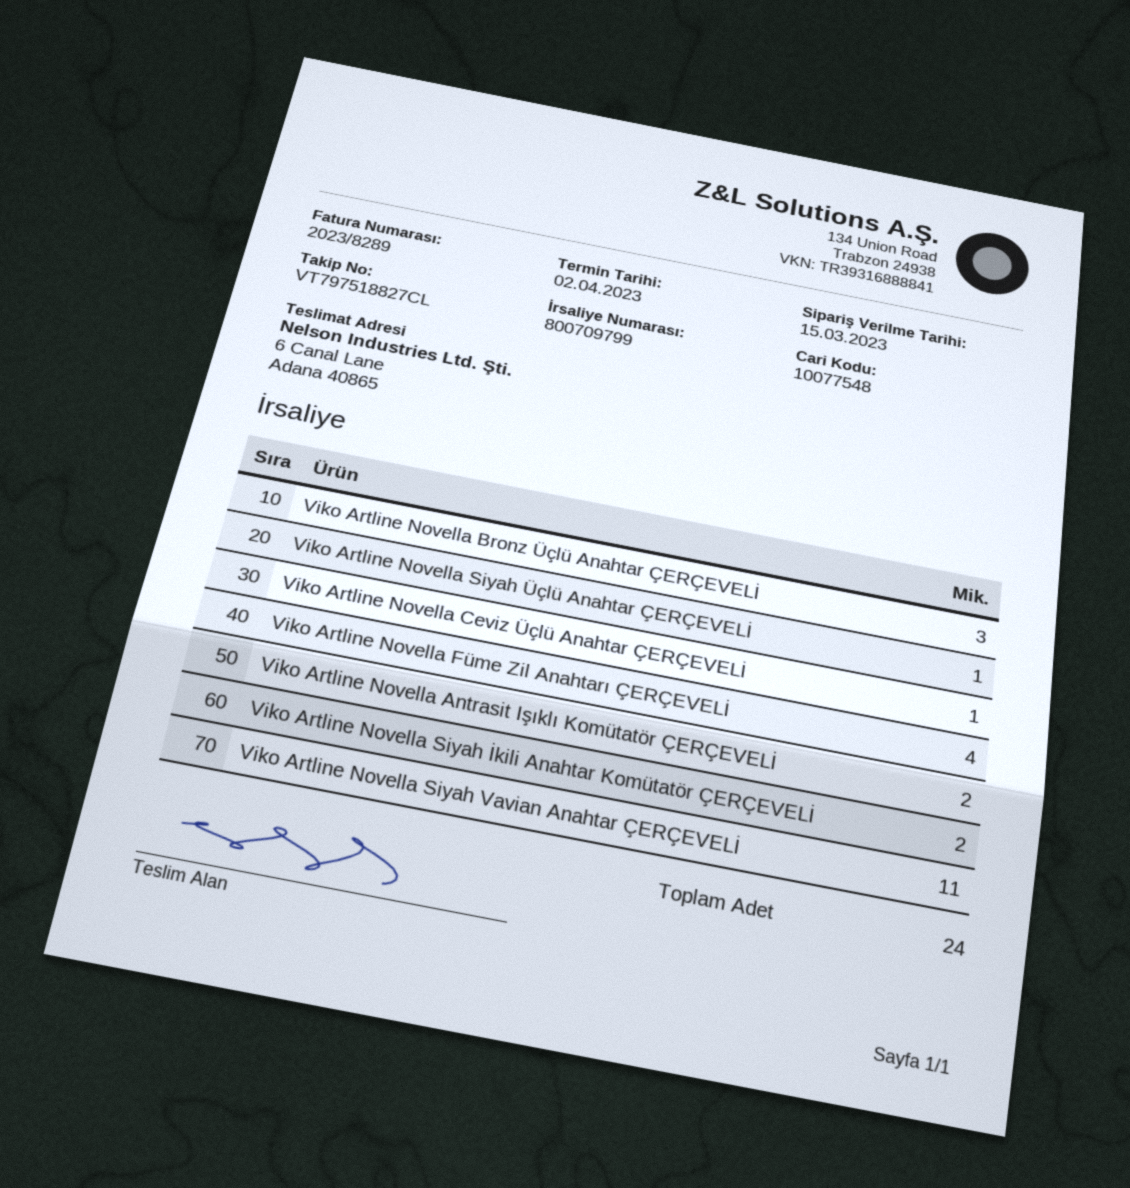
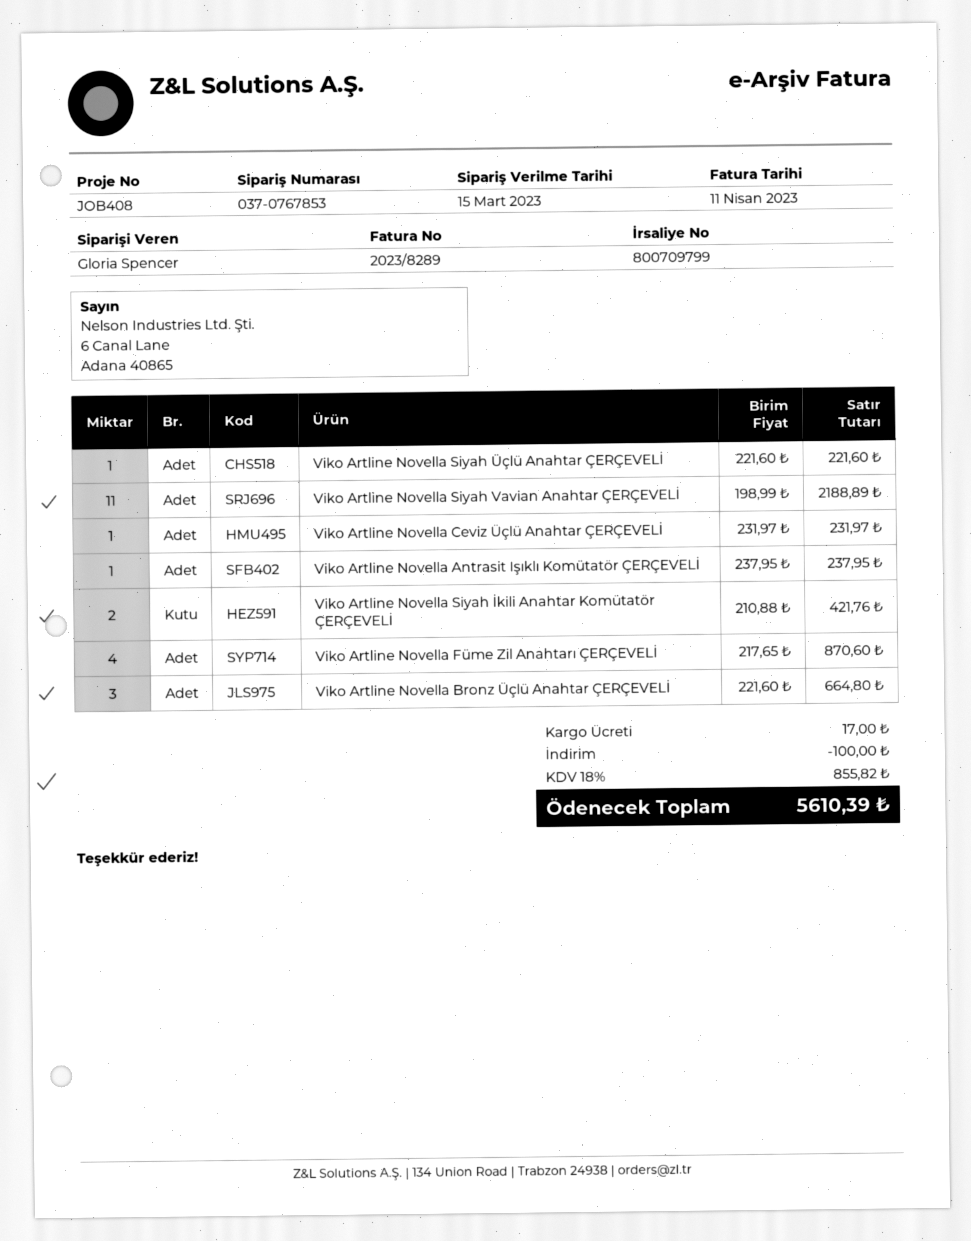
Viko Artline Novella Antrasit Işıklı Komütatör ÇERÇEVELİ: 2 -> 1

